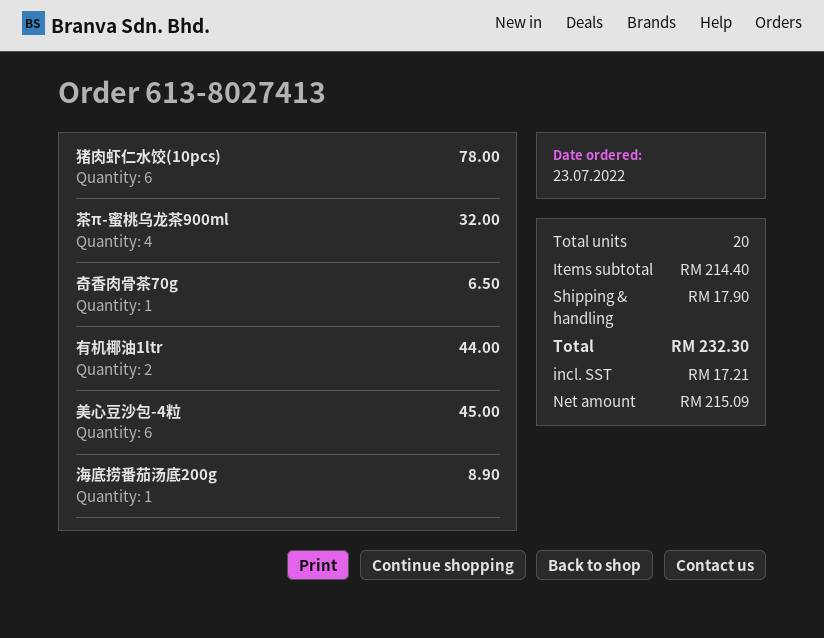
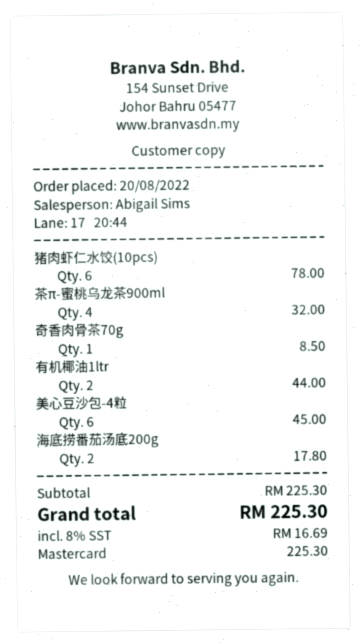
order date: 2022-07-23 -> 2022-08-20
奇香肉骨茶70g: 1 for 6.50 -> 1 for 8.50
海底捞番茄汤底200g: 1 for 8.90 -> 2 for 17.80
subtotal: 214.40 -> 225.30
shipping: 17.90 -> none
tax: 17.21 -> 16.69
total: 232.30 -> 225.30

